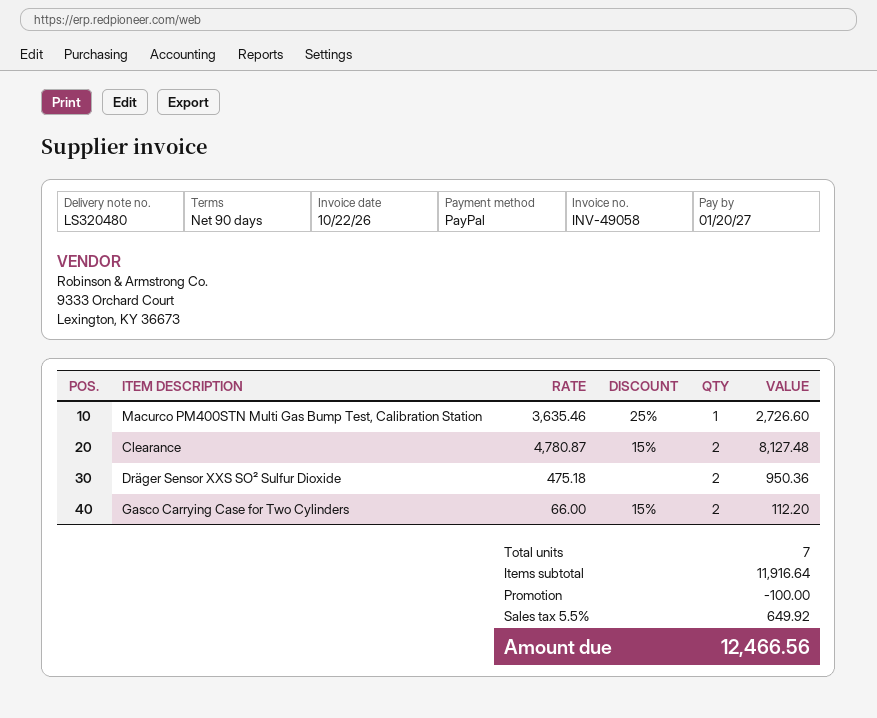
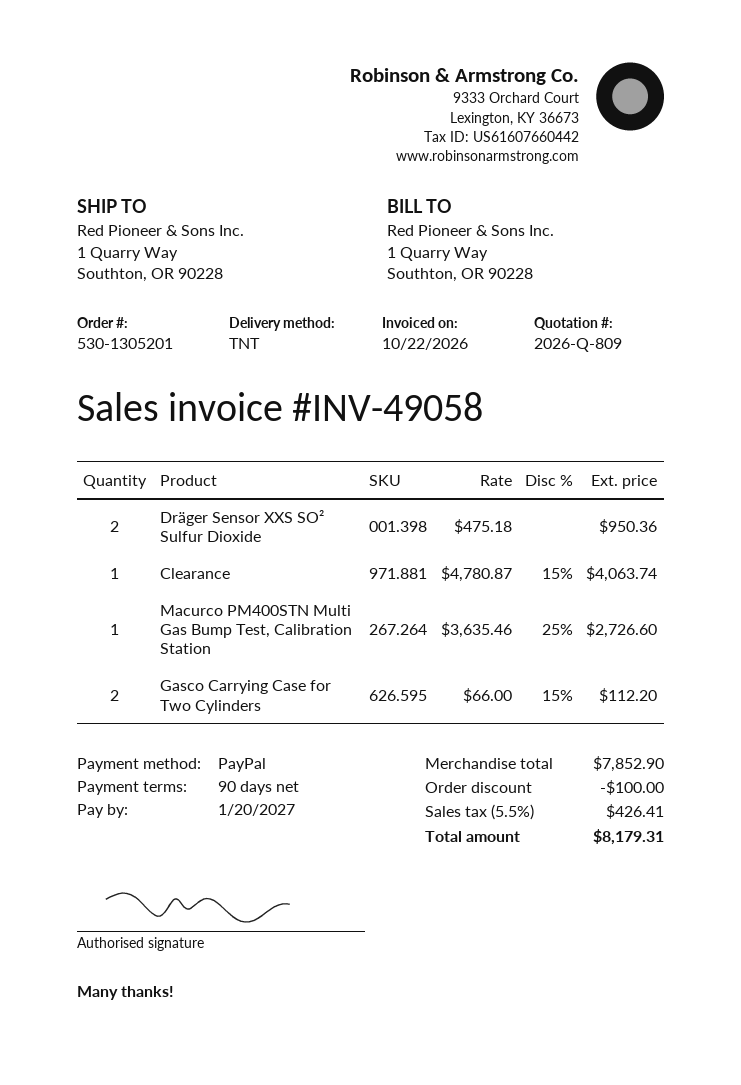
Clearance: 2 x 4780.87 - 15% = 8127.48 -> 1 x 4780.87 - 15% = 4063.74
subtotal: 11916.64 -> 7852.90
tax: 5.5% = 649.92 -> 5.5% = 426.41
total: 12466.56 -> 8179.31

